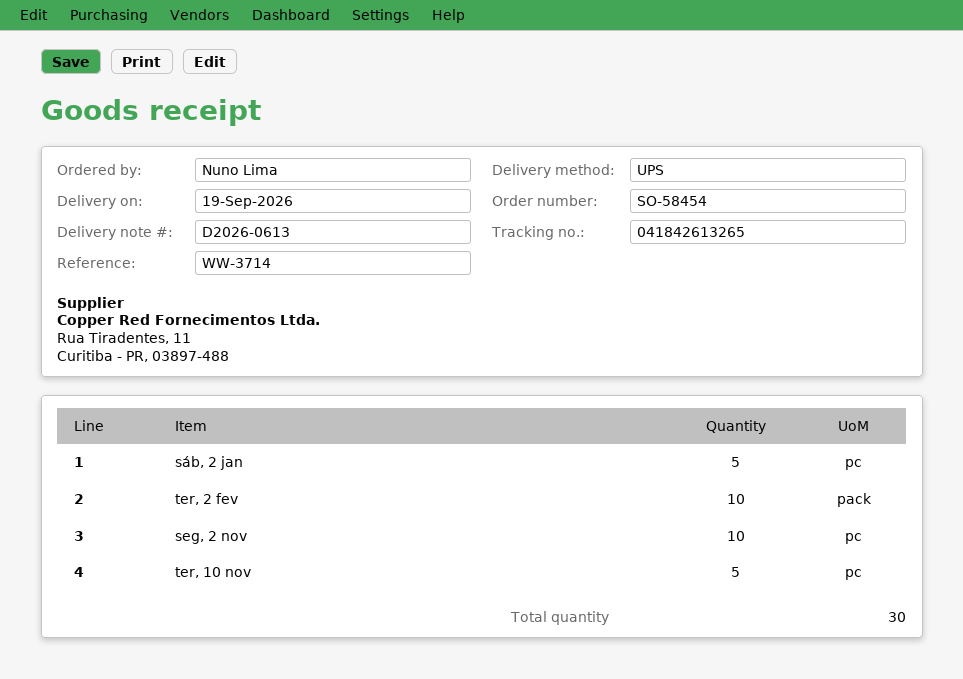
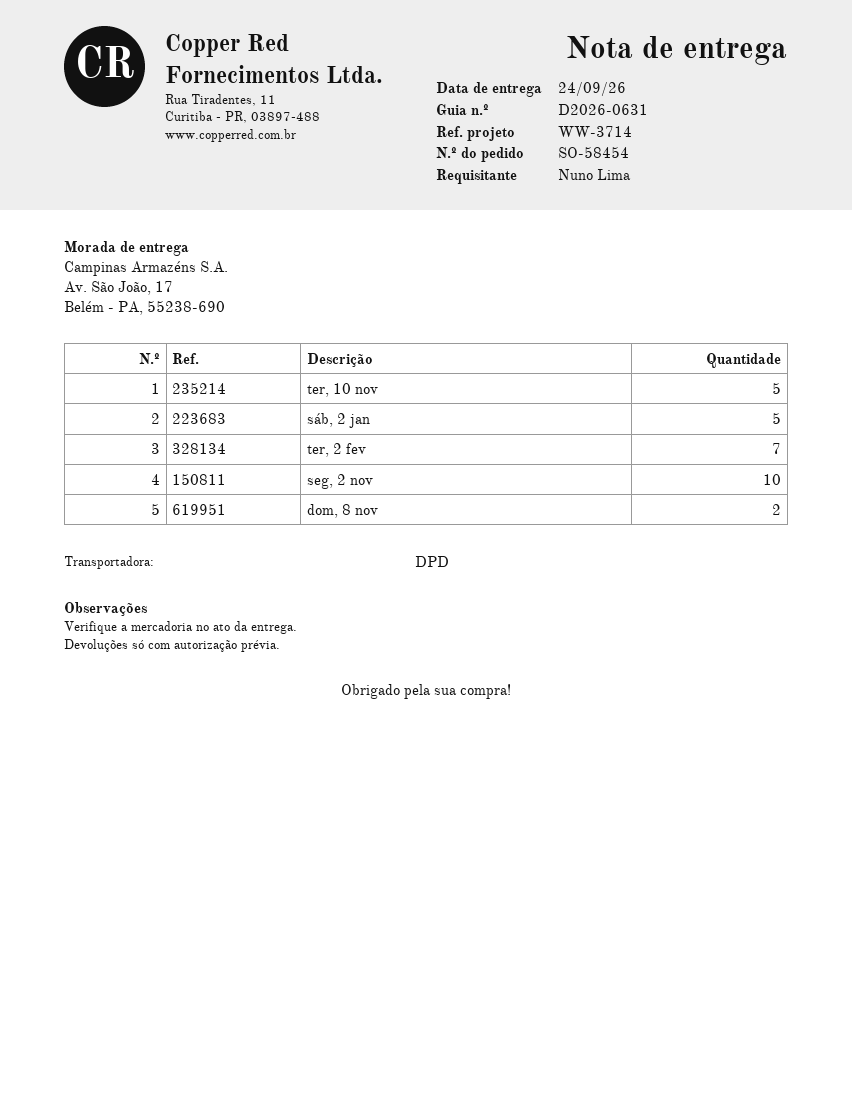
delivery note number: D2026-0613 -> D2026-0631
delivery date: 2026-09-19 -> 2026-09-24
shipping method: UPS -> DPD
ter, 2 fev: 10 -> 7
dom, 8 nov: none -> 2

